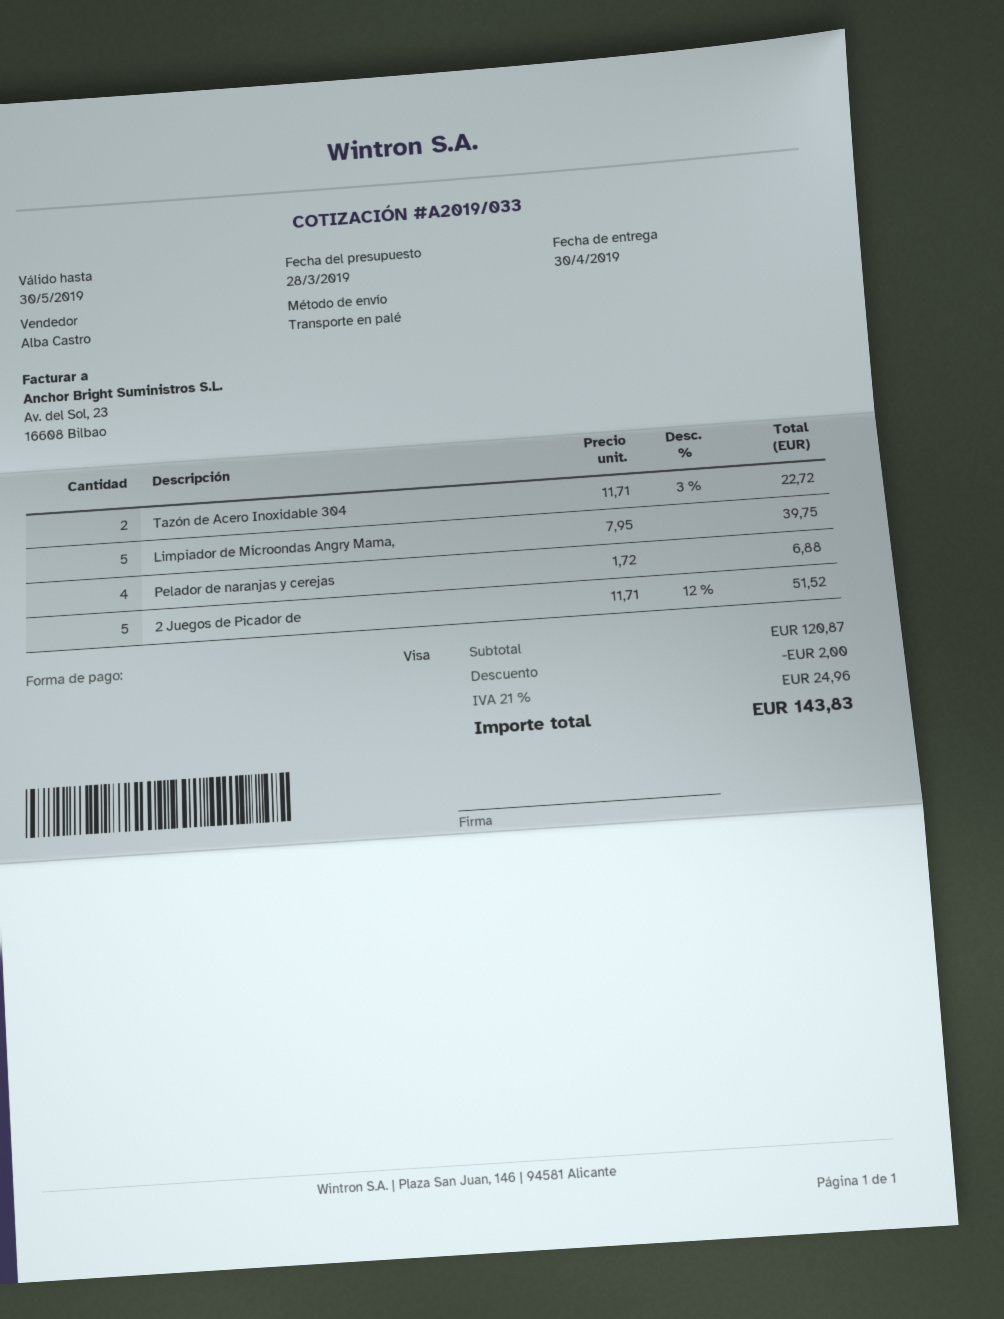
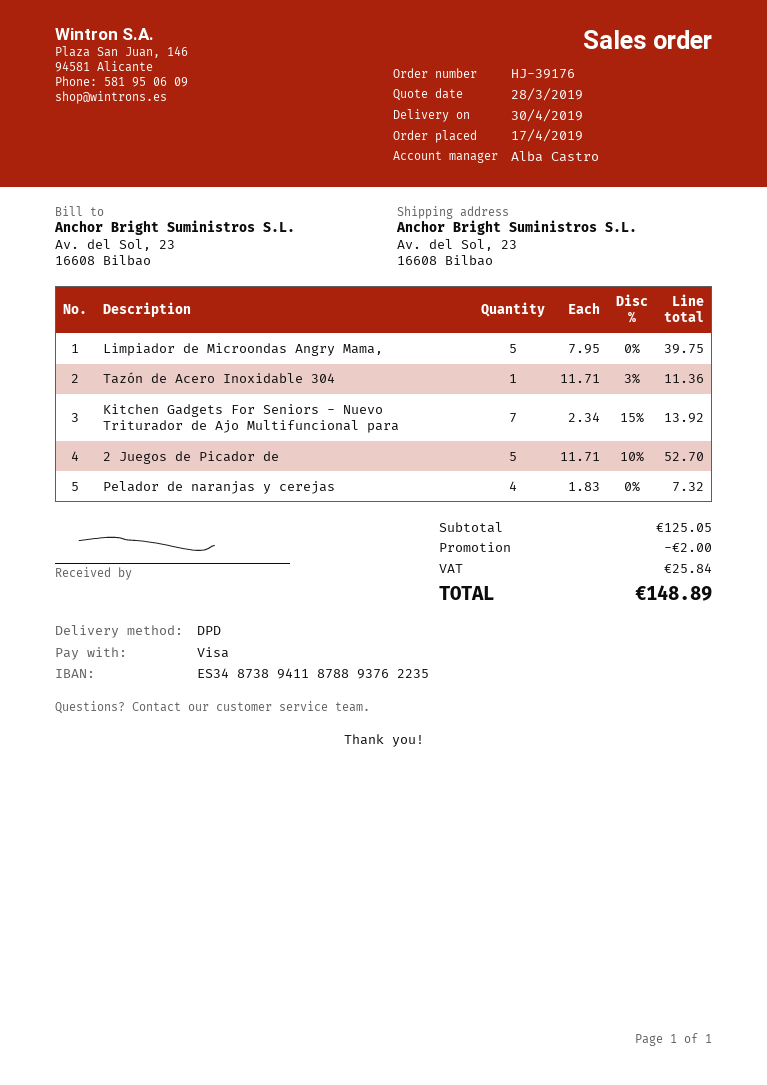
shipping method: pallet freight -> DPD
Tazón de Acero Inoxidable 304: 2 x 11.71 - 3% = 22.72 -> 1 x 11.71 - 3% = 11.36
Pelador de naranjas y cerejas: 4 x 1.72 = 6.88 -> 4 x 1.83 = 7.32
2 Juegos de Picador de: 5 x 11.71 - 12% = 51.52 -> 5 x 11.71 - 10% = 52.70
Kitchen Gadgets For Seniors - Nuevo Triturador de Ajo Multifuncional para: none -> 7 x 2.34 - 15% = 13.92
subtotal: 120.87 -> 125.05
tax: 24.96 -> 25.84
total: 143.83 -> 148.89

